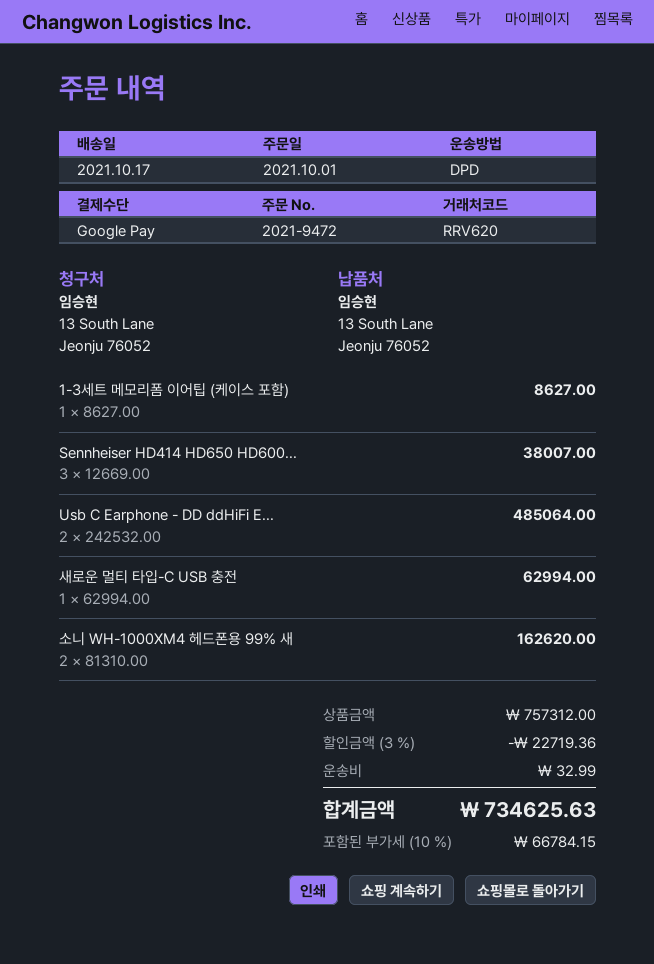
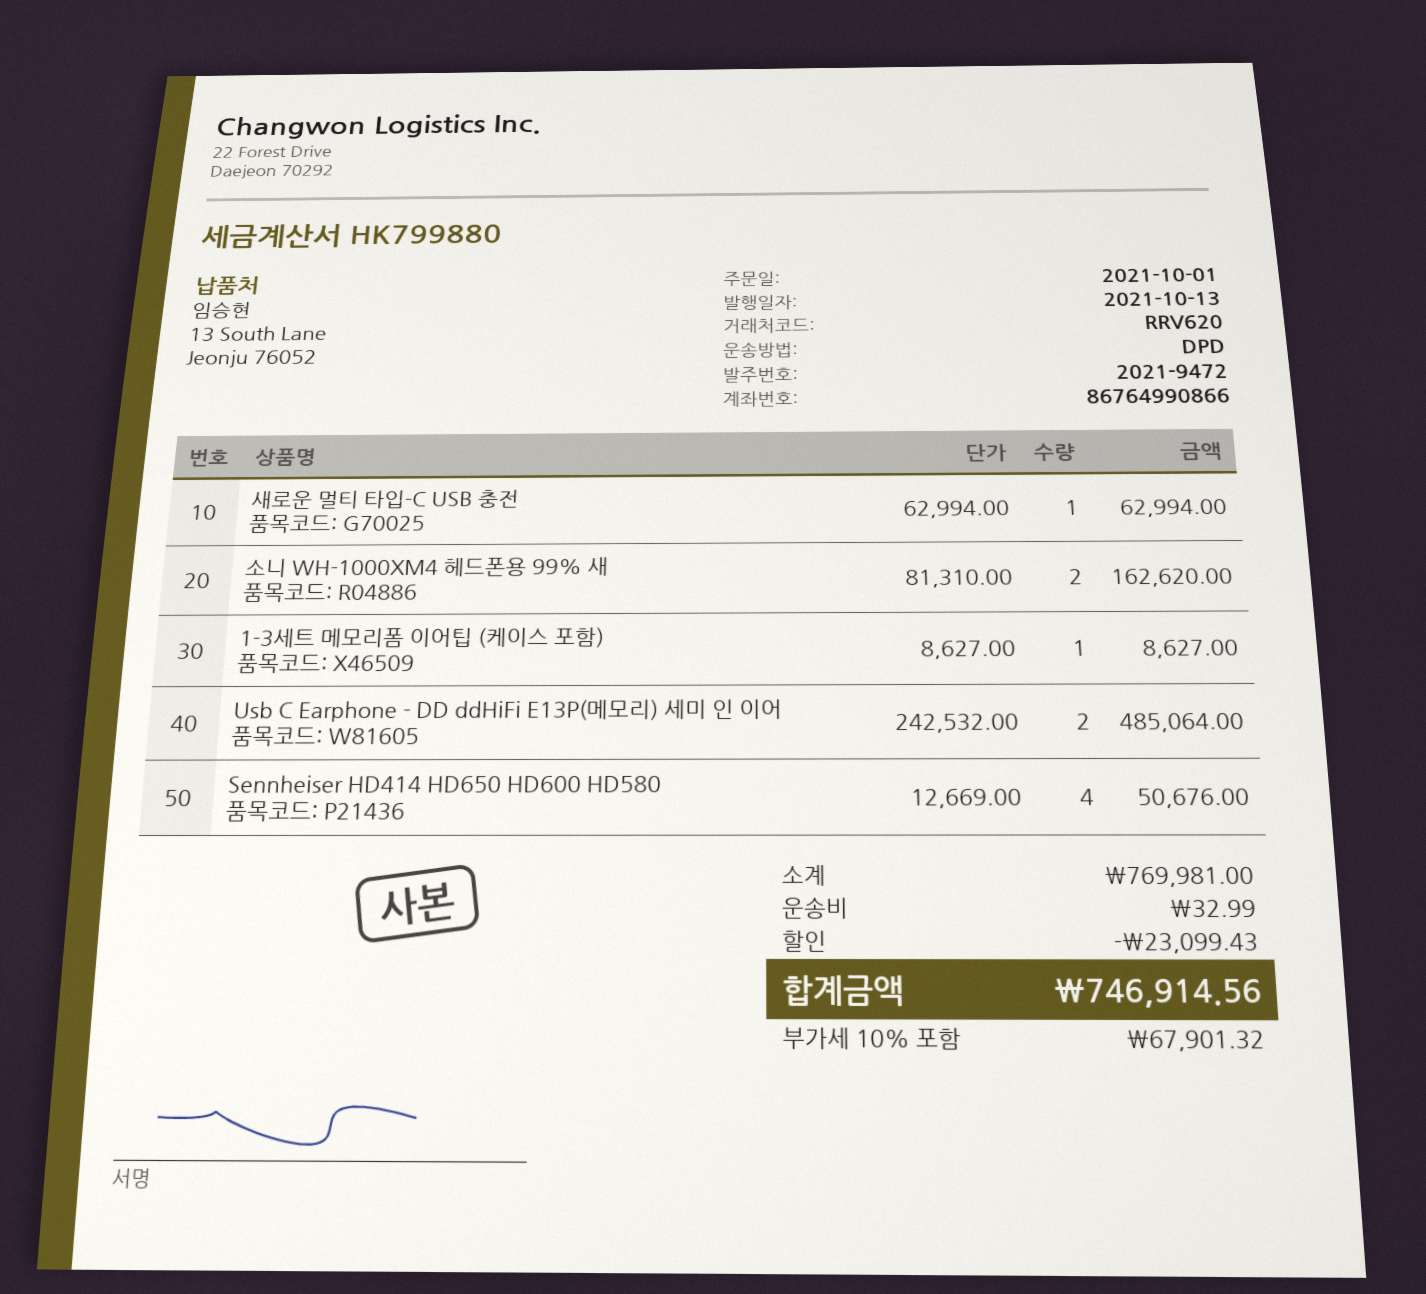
Sennheiser HD414 HD650 HD600...: 3 x 12669.00 = 38007.00 -> 4 x 12669.00 = 50676.00
subtotal: 757312.00 -> 769981.00
discount: 22719.36 -> 23099.43
tax: 10% = 66784.15 -> 10% = 67901.32
total: 734625.63 -> 746914.56

